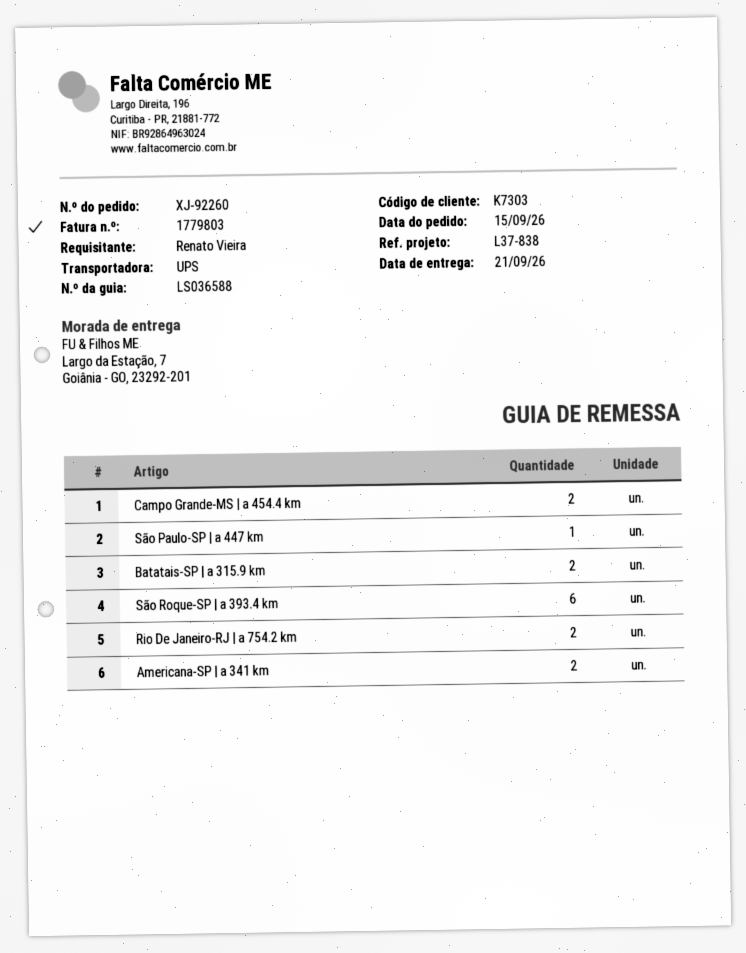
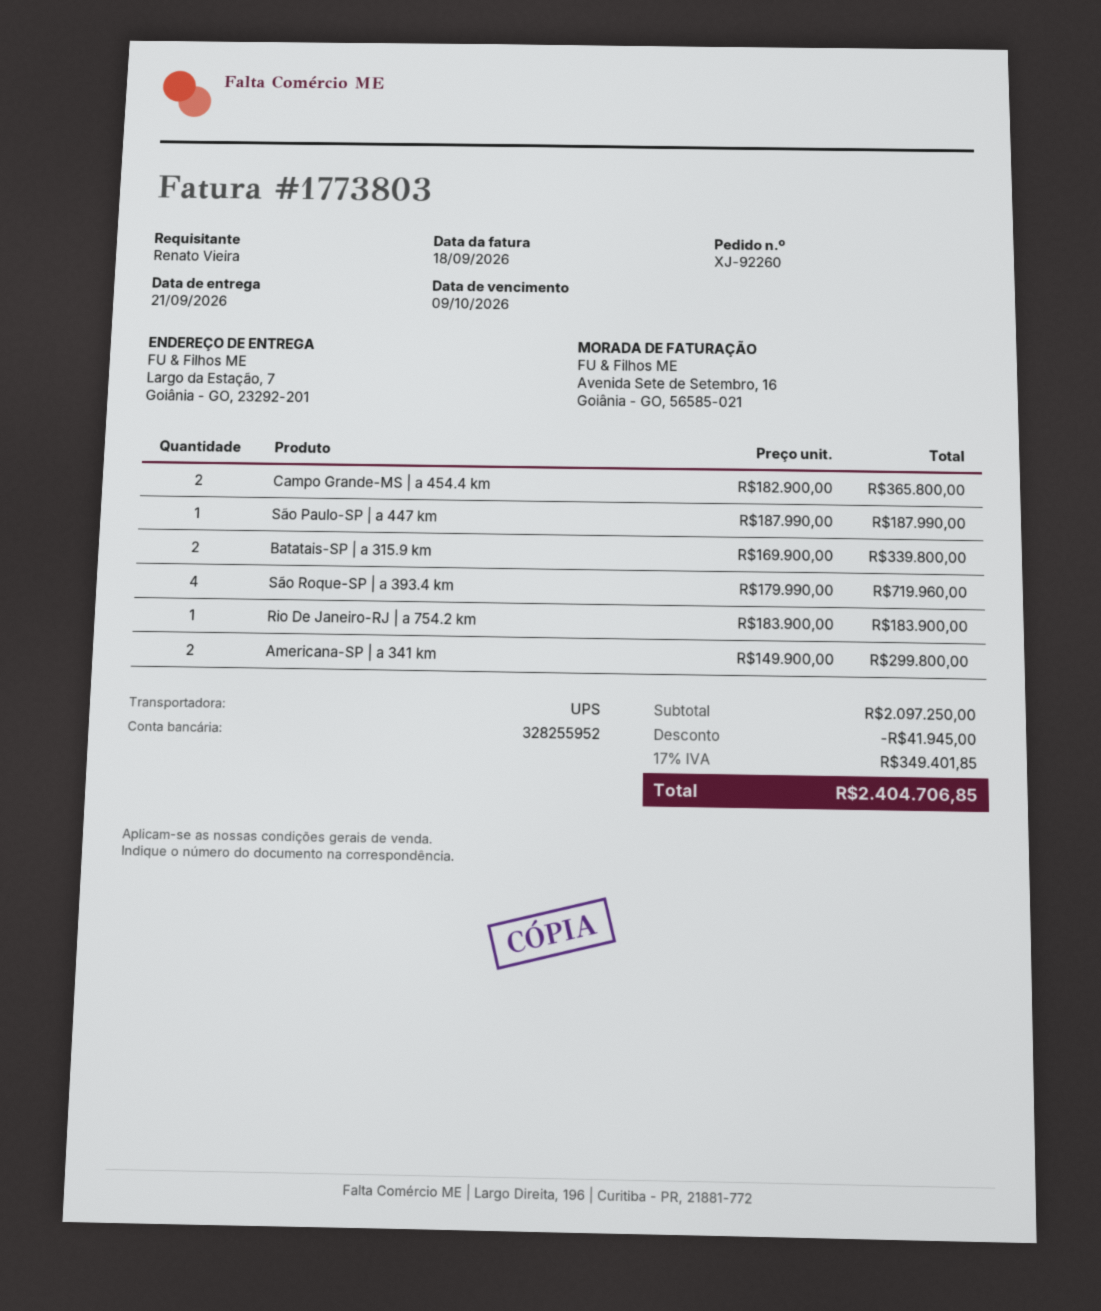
invoice number: 1779803 -> 1773803
São Roque-SP | a 393.4 km: 6 -> 4
Rio De Janeiro-RJ | a 754.2 km: 2 -> 1

